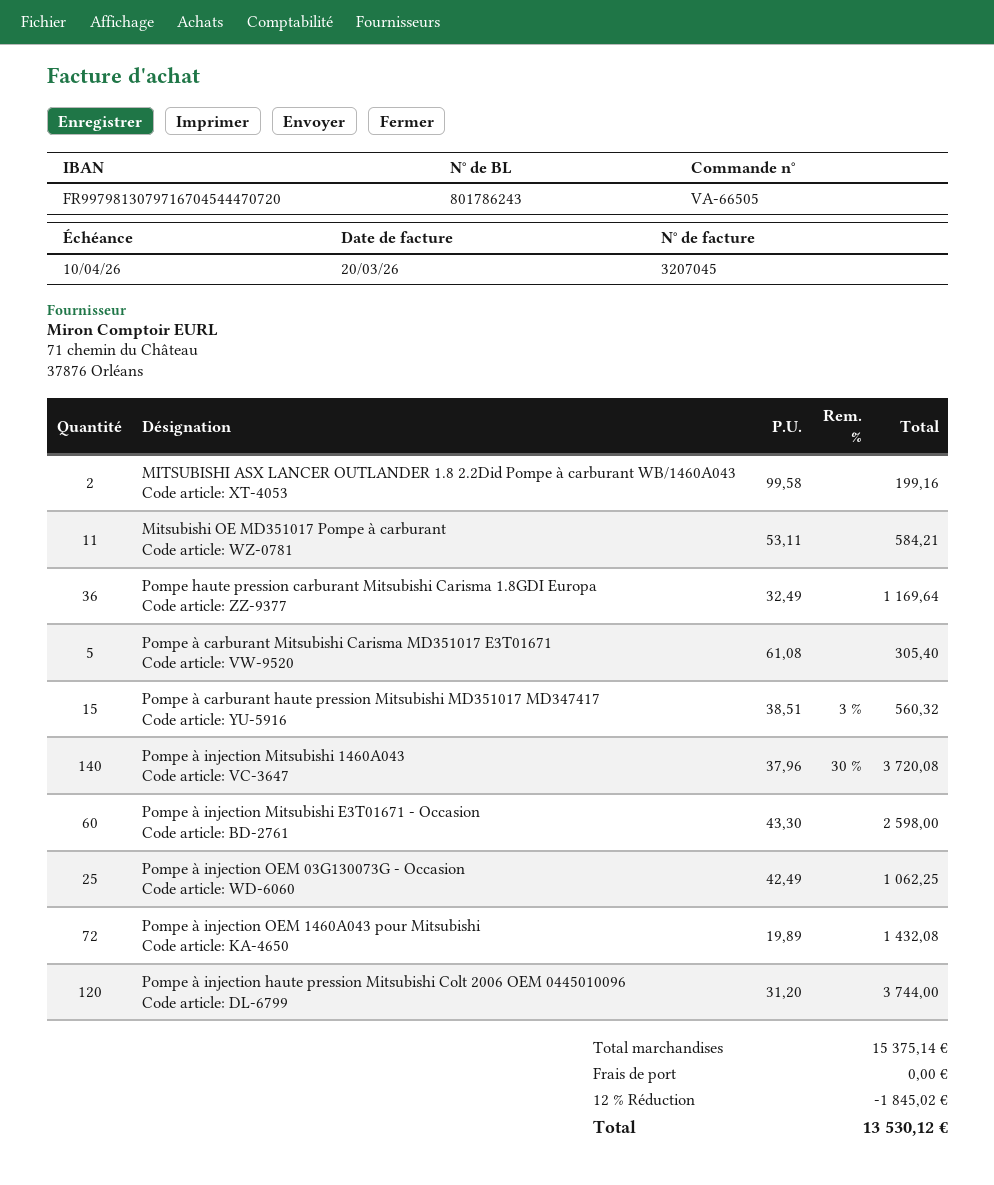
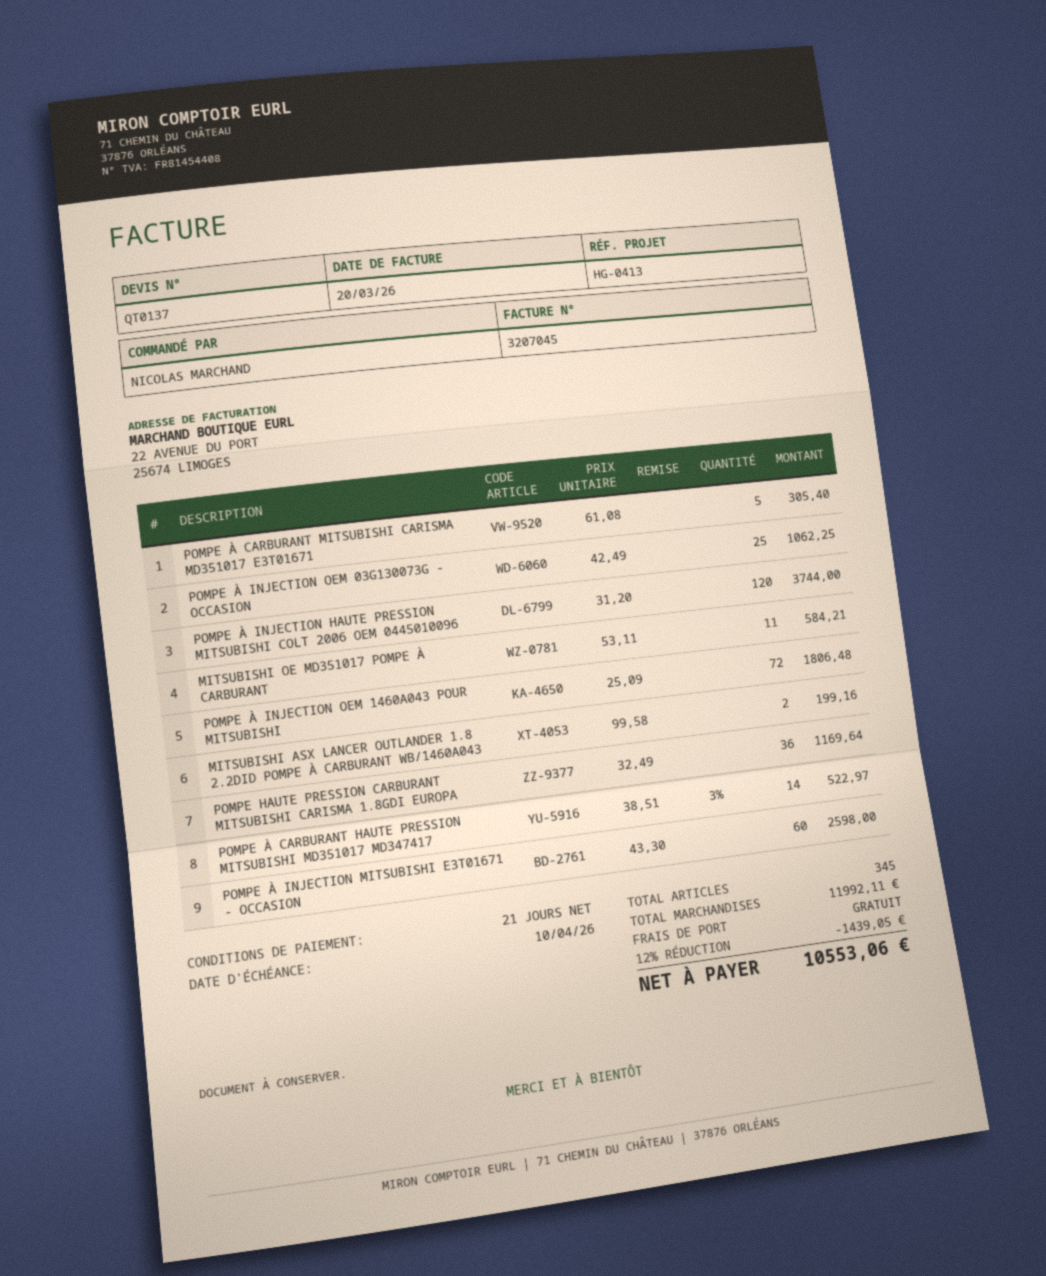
Pompe à carburant haute pression Mitsubishi MD351017 MD347417: 15 x 38.51 - 3% = 560.32 -> 14 x 38.51 - 3% = 522.97
Pompe à injection Mitsubishi 1460A043: 140 x 37.96 - 30% = 3720.08 -> none
Pompe à injection OEM 1460A043 pour Mitsubishi: 72 x 19.89 = 1432.08 -> 72 x 25.09 = 1806.48
subtotal: 15375.14 -> 11992.11
discount: 12% = 1845.02 -> 12% = 1439.05
total: 13530.12 -> 10553.06

